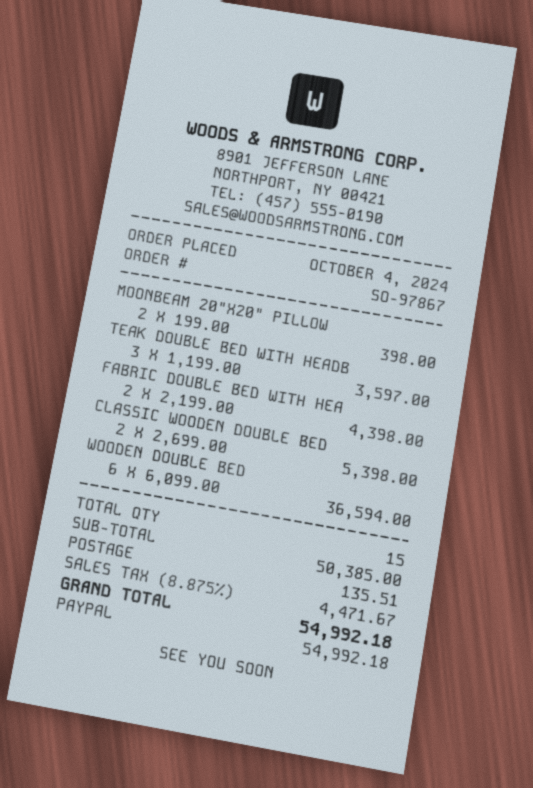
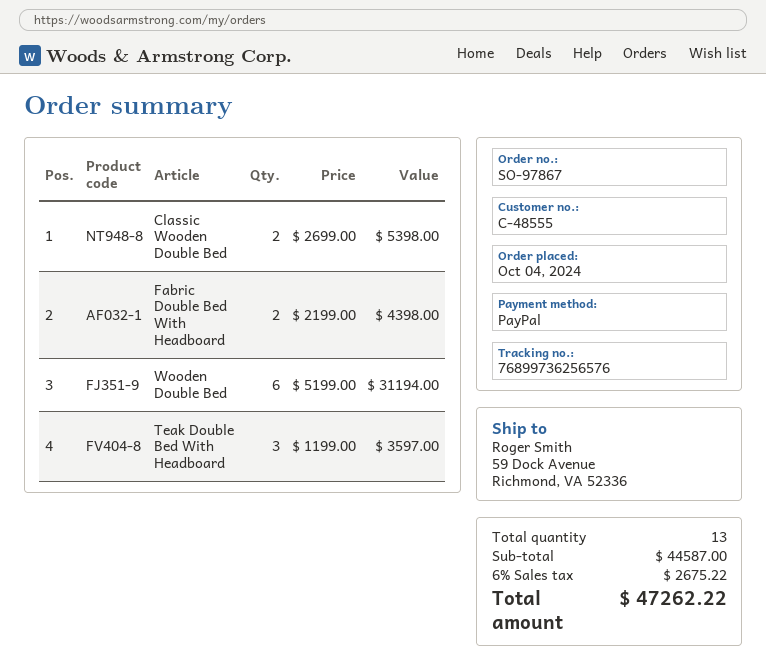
MOONBEAM 20"X20" PILLOW: 2 x 199.00 = 398.00 -> none
WOODEN DOUBLE BED: 6 x 6099.00 = 36594.00 -> 6 x 5199.00 = 31194.00
total quantity: 15 -> 13
subtotal: 50385.00 -> 44587.00
shipping: 135.51 -> none
tax: 8.875% = 4471.67 -> 6% = 2675.22
total: 54992.18 -> 47262.22

